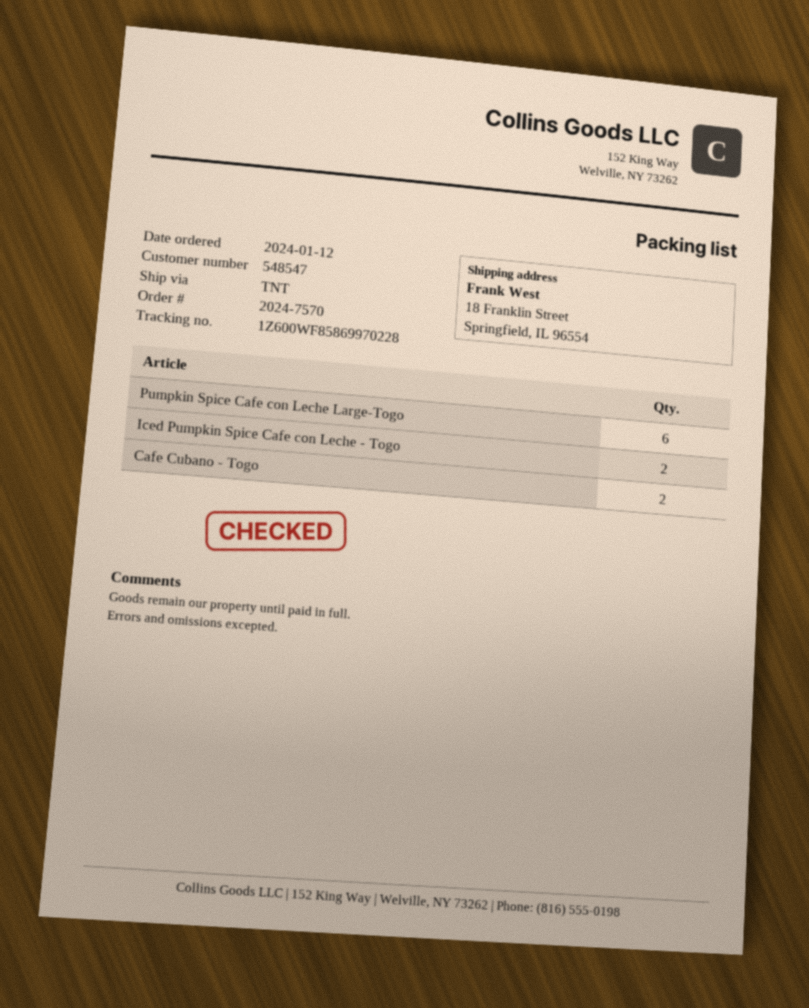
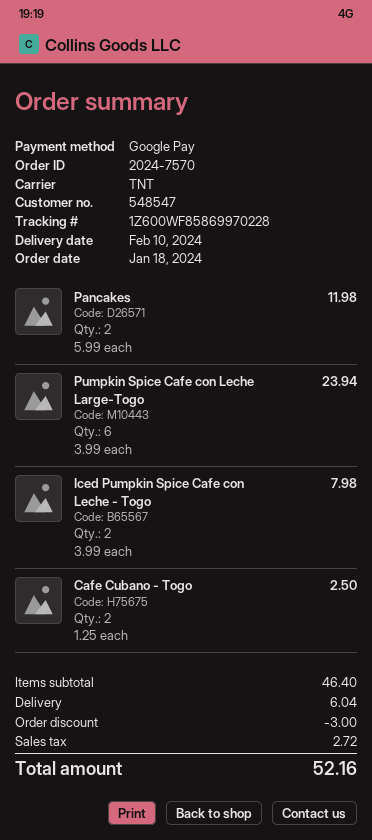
order date: 2024-01-12 -> 2024-01-18
Pancakes: none -> 2

